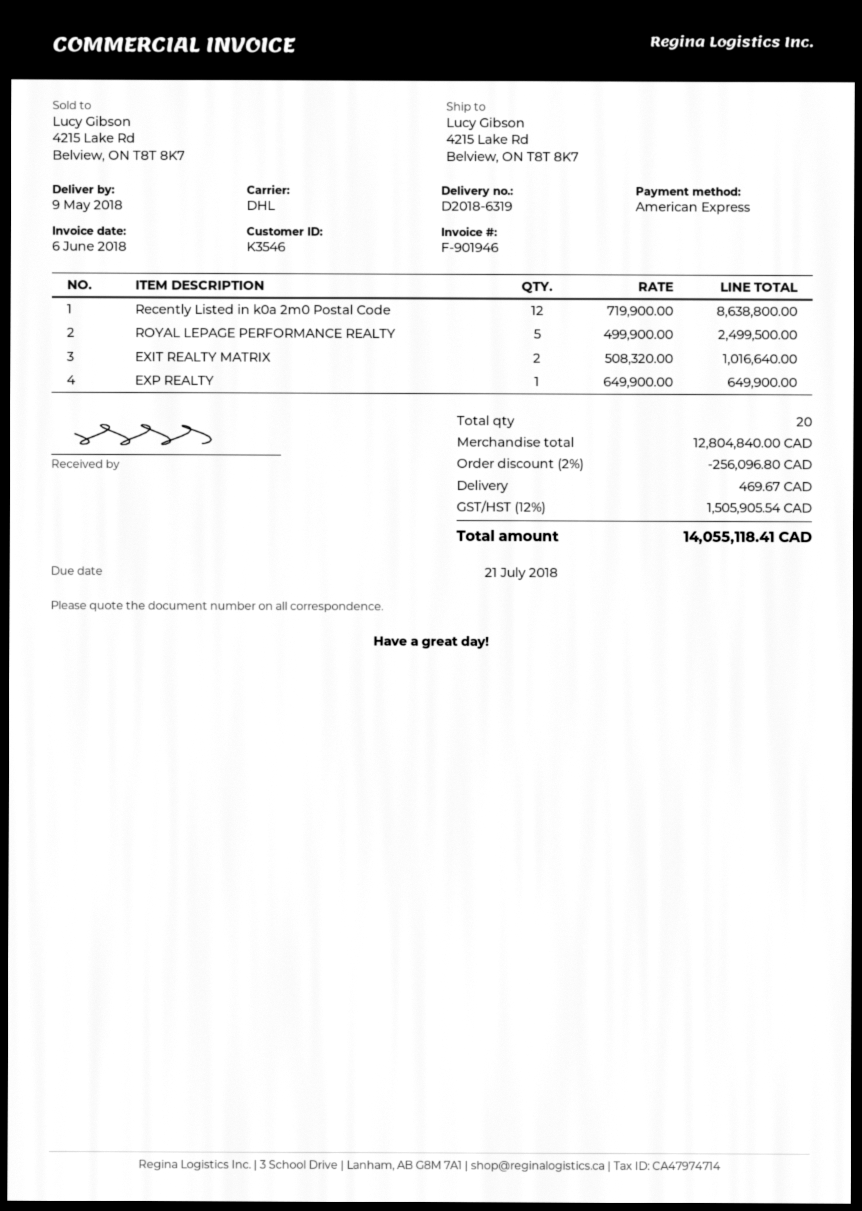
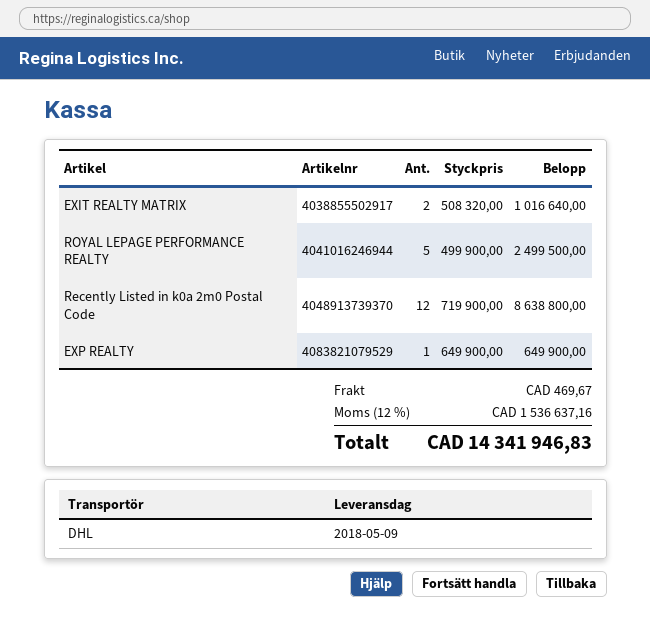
discount: 2% = 256096.80 -> none
tax: 12% = 1505905.54 -> 12% = 1536637.16
total: 14055118.41 -> 14341946.83

